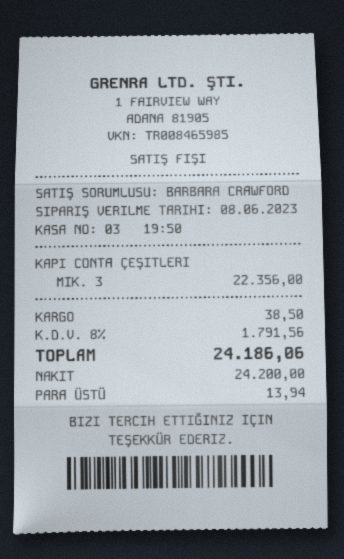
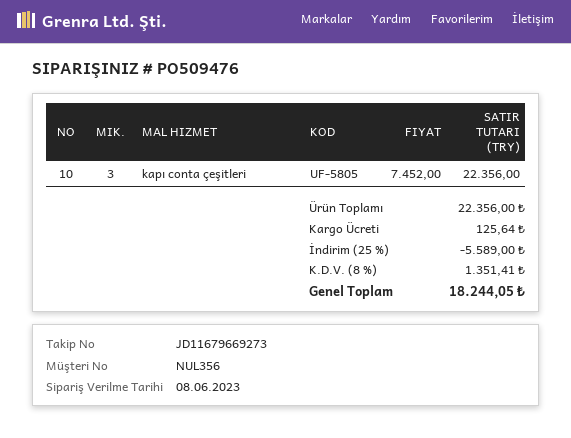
discount: none -> 25% = 5589.00
shipping: 38.50 -> 125.64
tax: 8% = 1791.56 -> 8% = 1351.41
total: 24186.06 -> 18244.05

